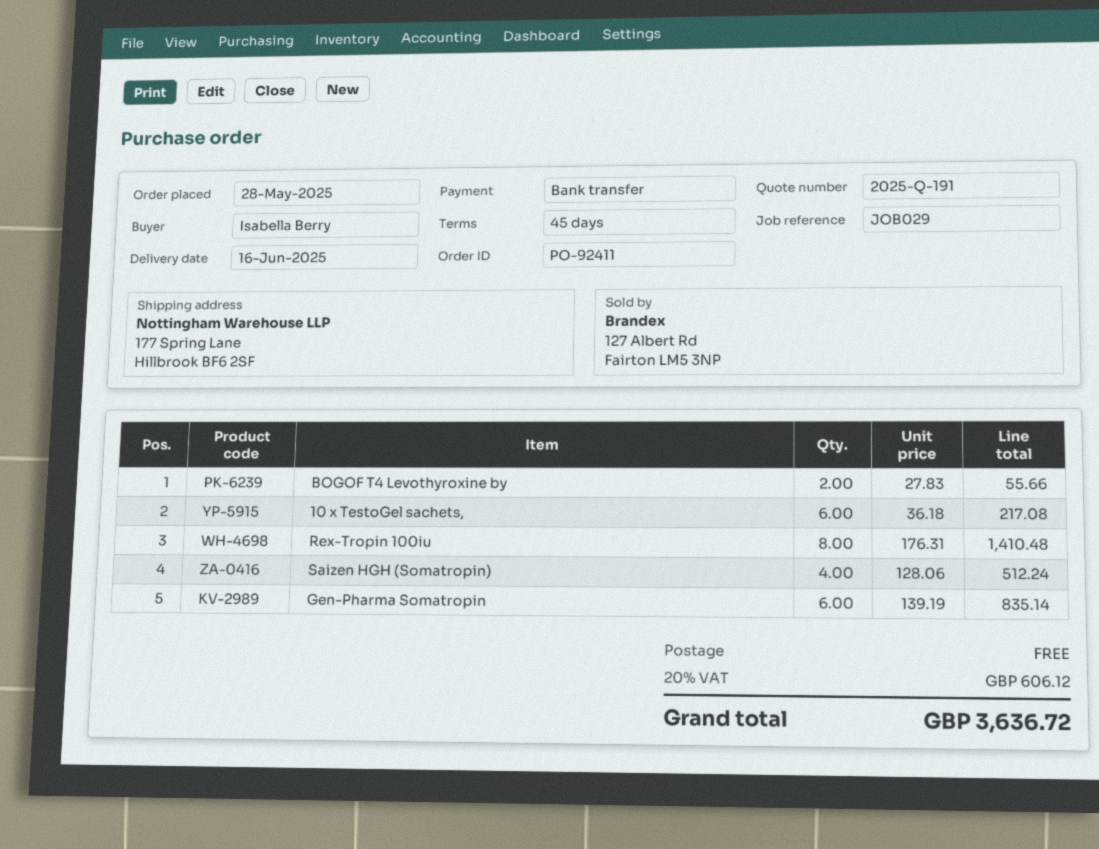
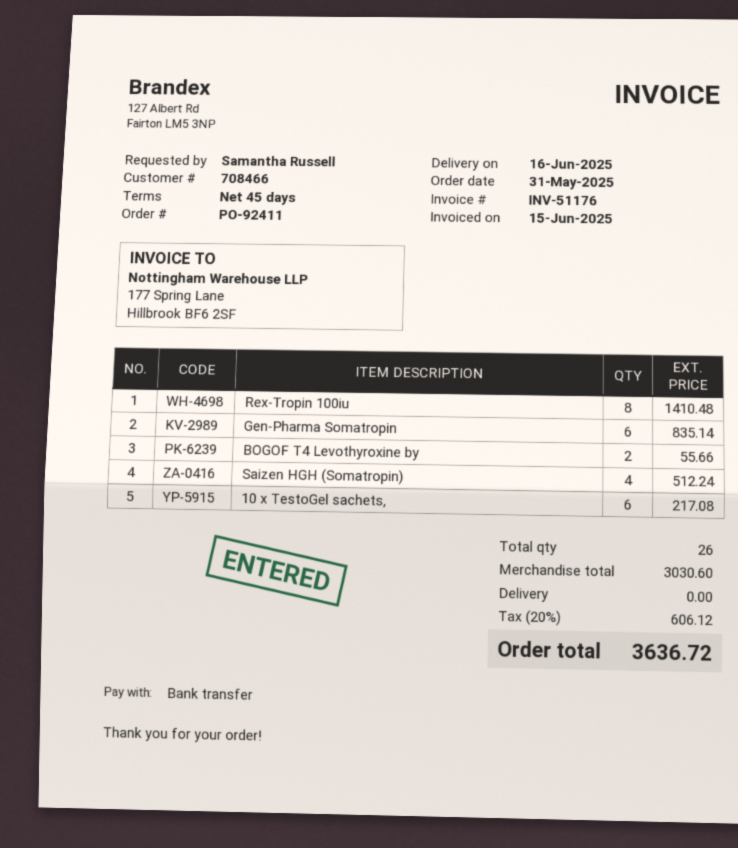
order date: 2025-05-28 -> 2025-05-31
ordered by: Isabella Berry -> Samantha Russell

